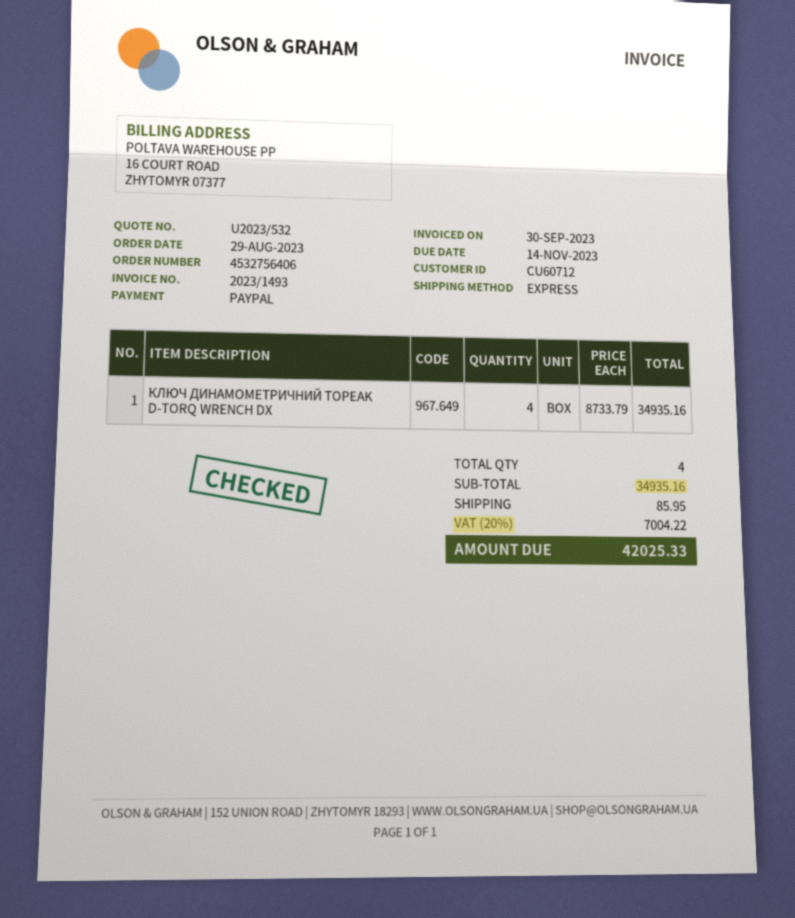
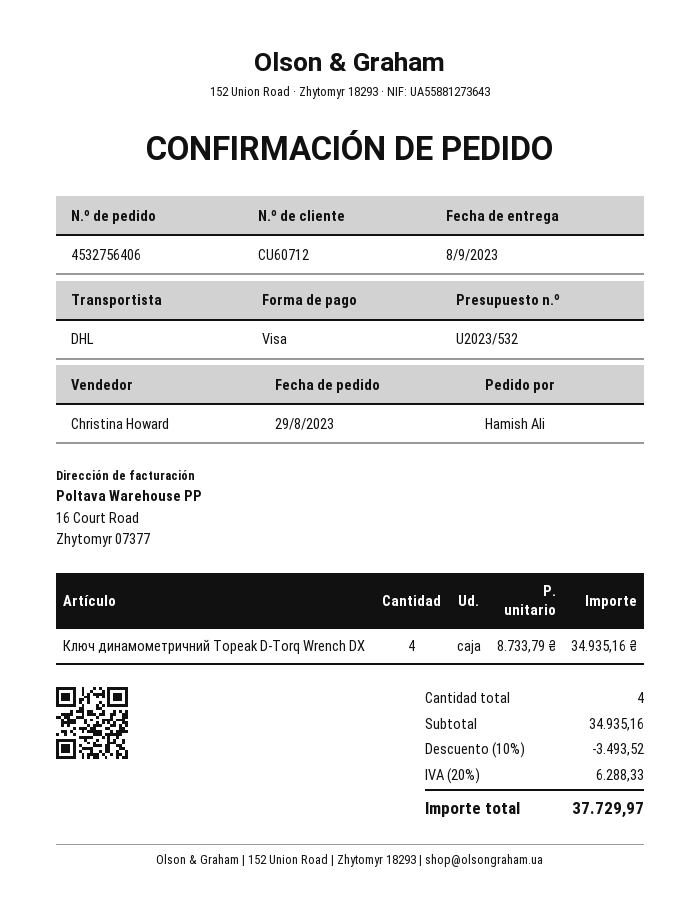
payment method: PayPal -> Visa
shipping method: express -> DHL
discount: none -> 10% = 3493.52
shipping: 85.95 -> none
tax: 20% = 7004.22 -> 20% = 6288.33
total: 42025.33 -> 37729.97

